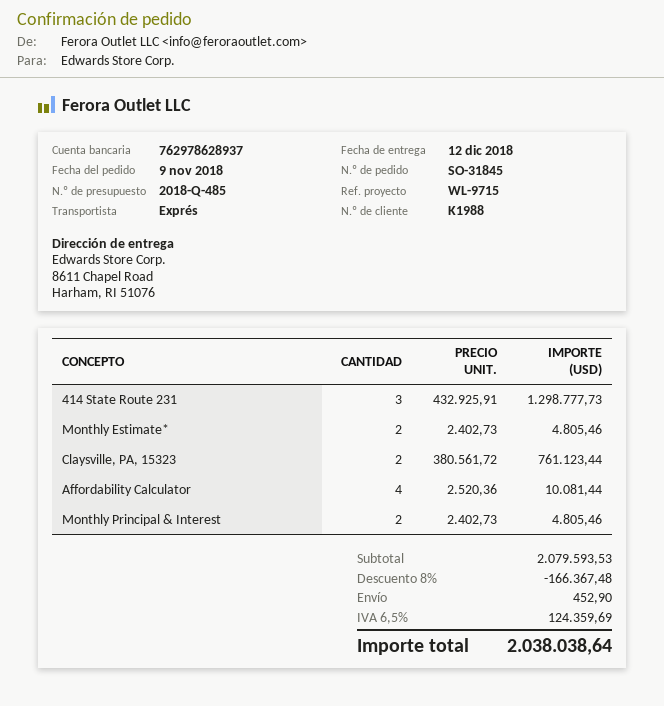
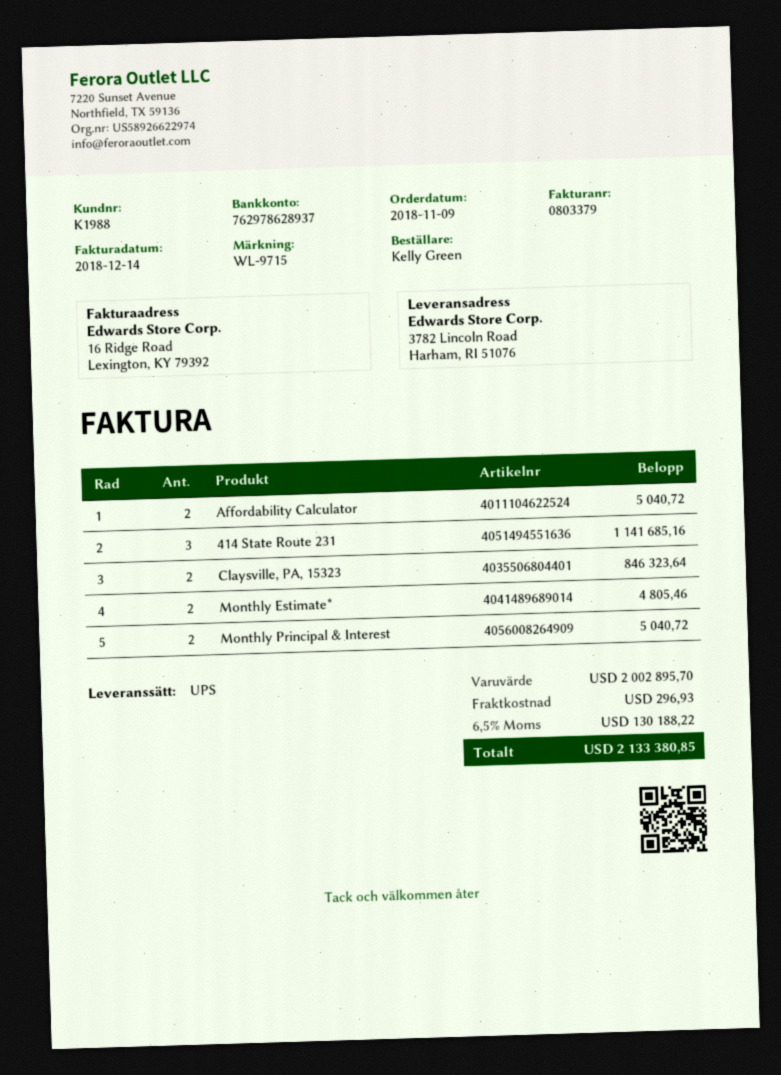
shipping method: express -> UPS
ship to: 8611 Chapel Road, Harham, RI 51076 -> 3782 Lincoln Road, Harham, RI 51076
414 State Route 231: 3 for 1298777.73 -> 3 for 1141685.16
Claysville, PA, 15323: 2 for 761123.44 -> 2 for 846323.64
Affordability Calculator: 4 for 10081.44 -> 2 for 5040.72
Monthly Principal & Interest: 2 for 4805.46 -> 2 for 5040.72
subtotal: 2079593.53 -> 2002895.70
discount: 8% = 166367.48 -> none
shipping: 452.90 -> 296.93
tax: 6.5% = 124359.69 -> 6.5% = 130188.22
total: 2038038.64 -> 2133380.85

